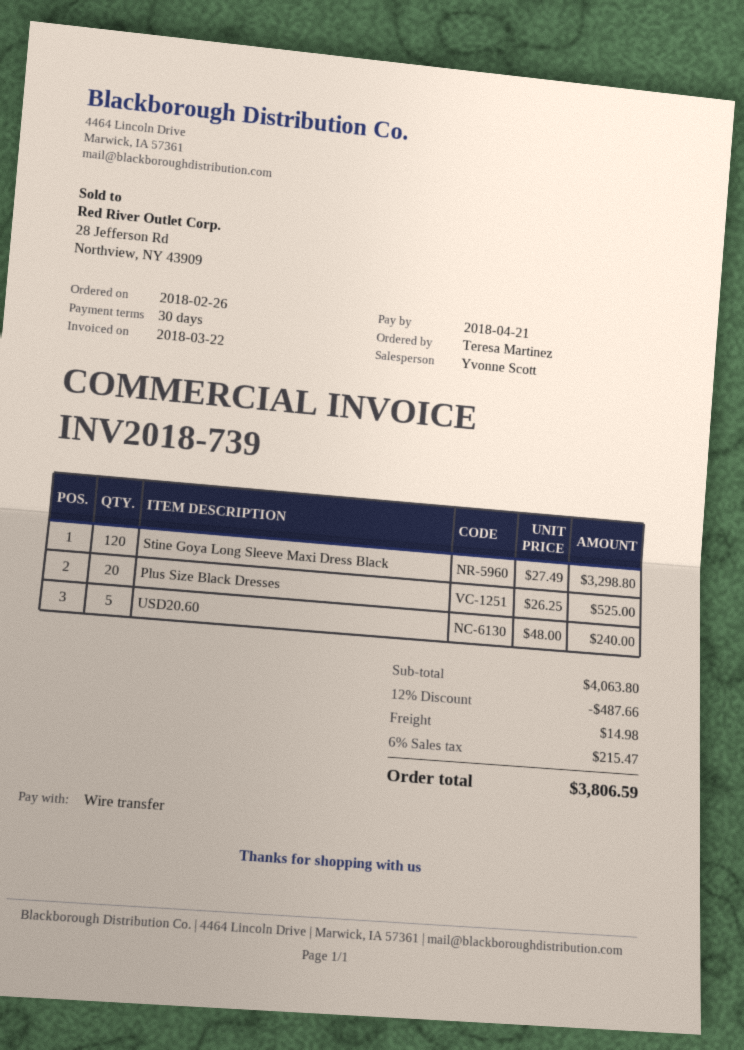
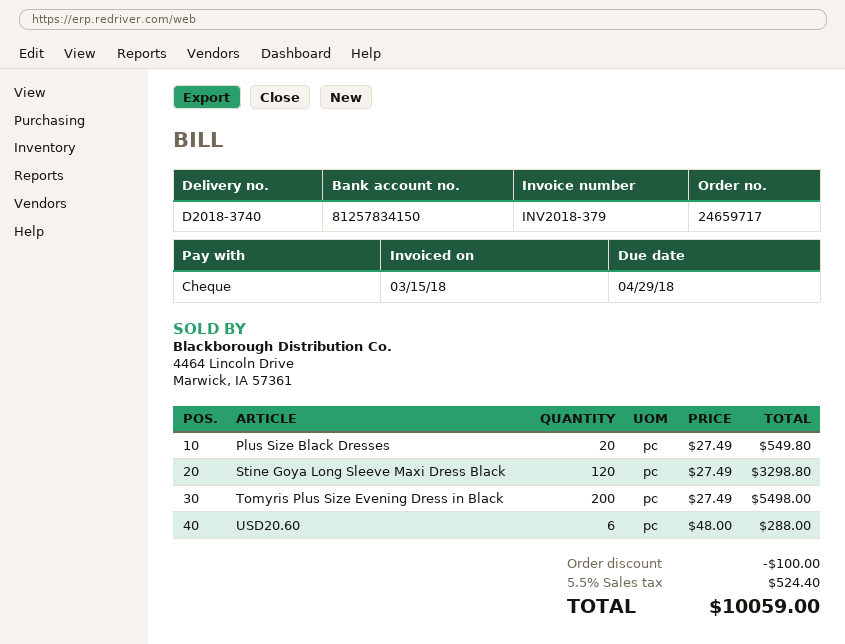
invoice number: INV2018-739 -> INV2018-379
invoice date: 2018-03-22 -> 2018-03-15
due date: 2018-04-21 -> 2018-04-29
payment method: bank transfer -> cheque
Plus Size Black Dresses: 20 x 26.25 = 525.00 -> 20 x 27.49 = 549.80
USD20.60: 5 x 48.00 = 240.00 -> 6 x 48.00 = 288.00
Tomyris Plus Size Evening Dress in Black: none -> 200 x 27.49 = 5498.00
discount: 487.66 -> 100.00
shipping: 14.98 -> none
tax: 6% = 215.47 -> 5.5% = 524.40
total: 3806.59 -> 10059.00

